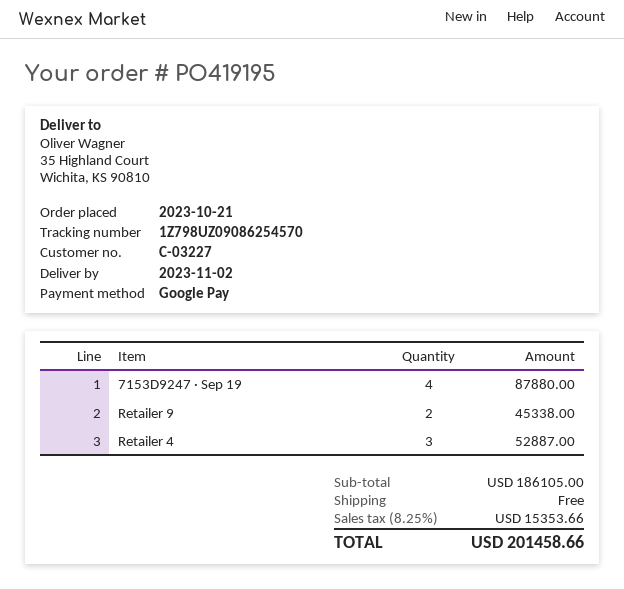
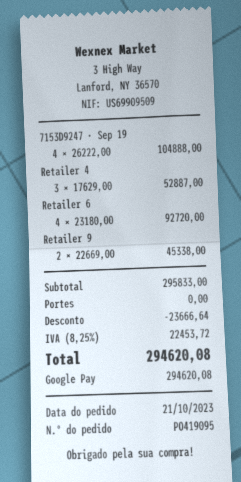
order number: PO419195 -> PO419095
7153D9247 · Sep 19: 4 for 87880.00 -> 4 for 104888.00
Retailer 6: none -> 4 for 92720.00
subtotal: 186105.00 -> 295833.00
discount: none -> 23666.64
tax: 8.25% = 15353.66 -> 8.25% = 22453.72
total: 201458.66 -> 294620.08

